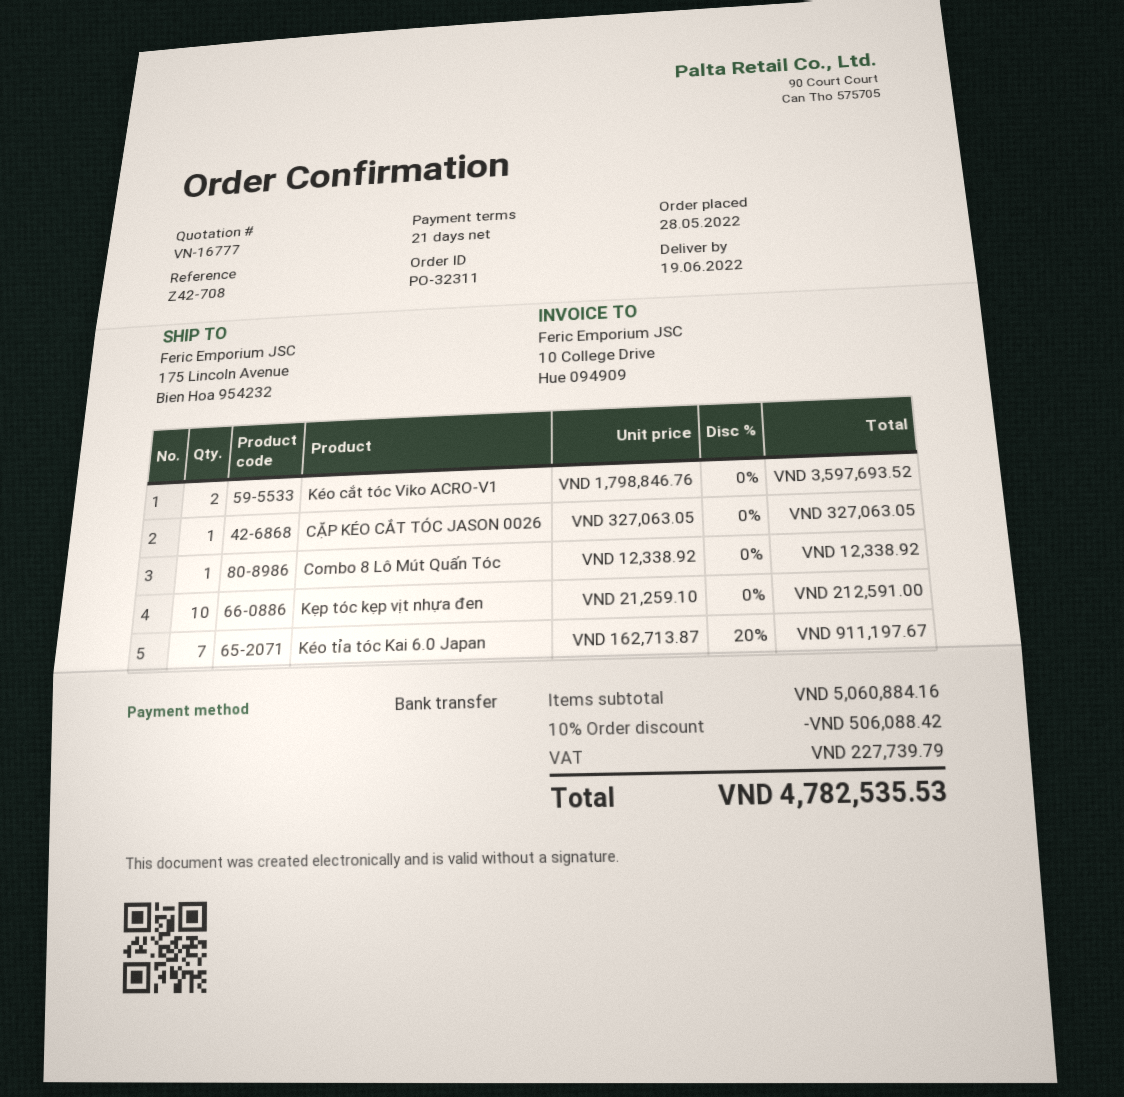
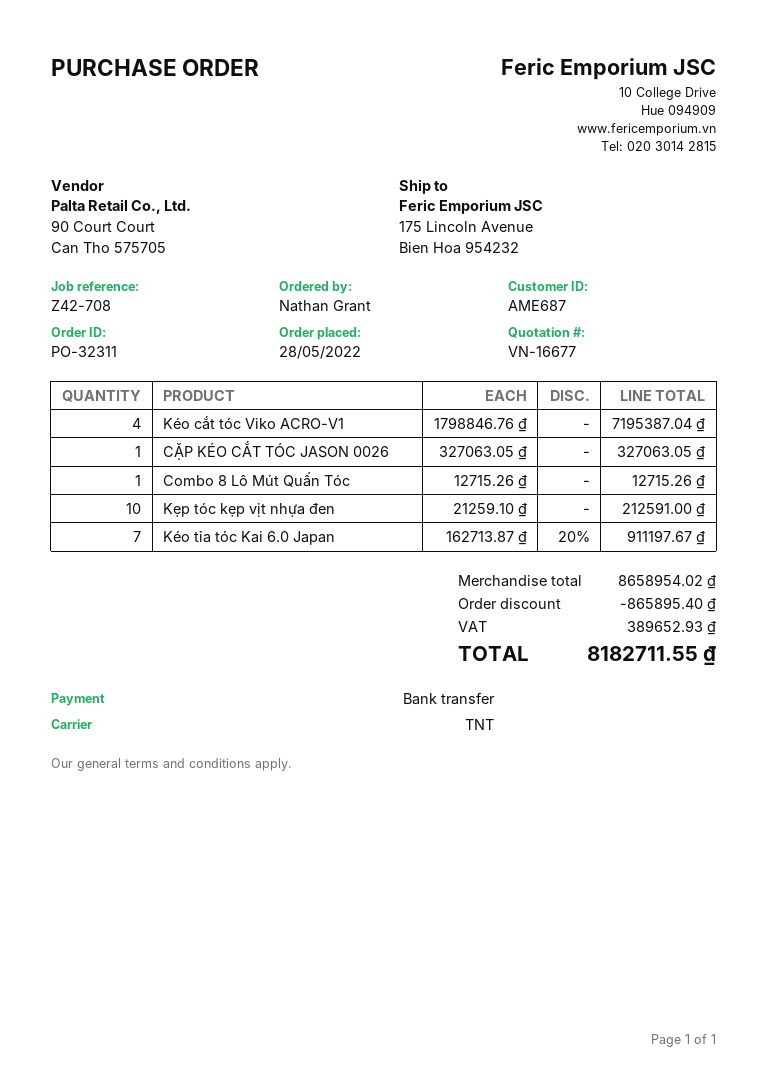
quote number: VN-16777 -> VN-16677
Kéo cắt tóc Viko ACRO-V1: 2 x 1798846.76 = 3597693.52 -> 4 x 1798846.76 = 7195387.04
Combo 8 Lô Mút Quấn Tóc: 1 x 12338.92 = 12338.92 -> 1 x 12715.26 = 12715.26
subtotal: 5060884.16 -> 8658954.02
discount: 506088.42 -> 865895.40
tax: 227739.79 -> 389652.93
total: 4782535.53 -> 8182711.55

